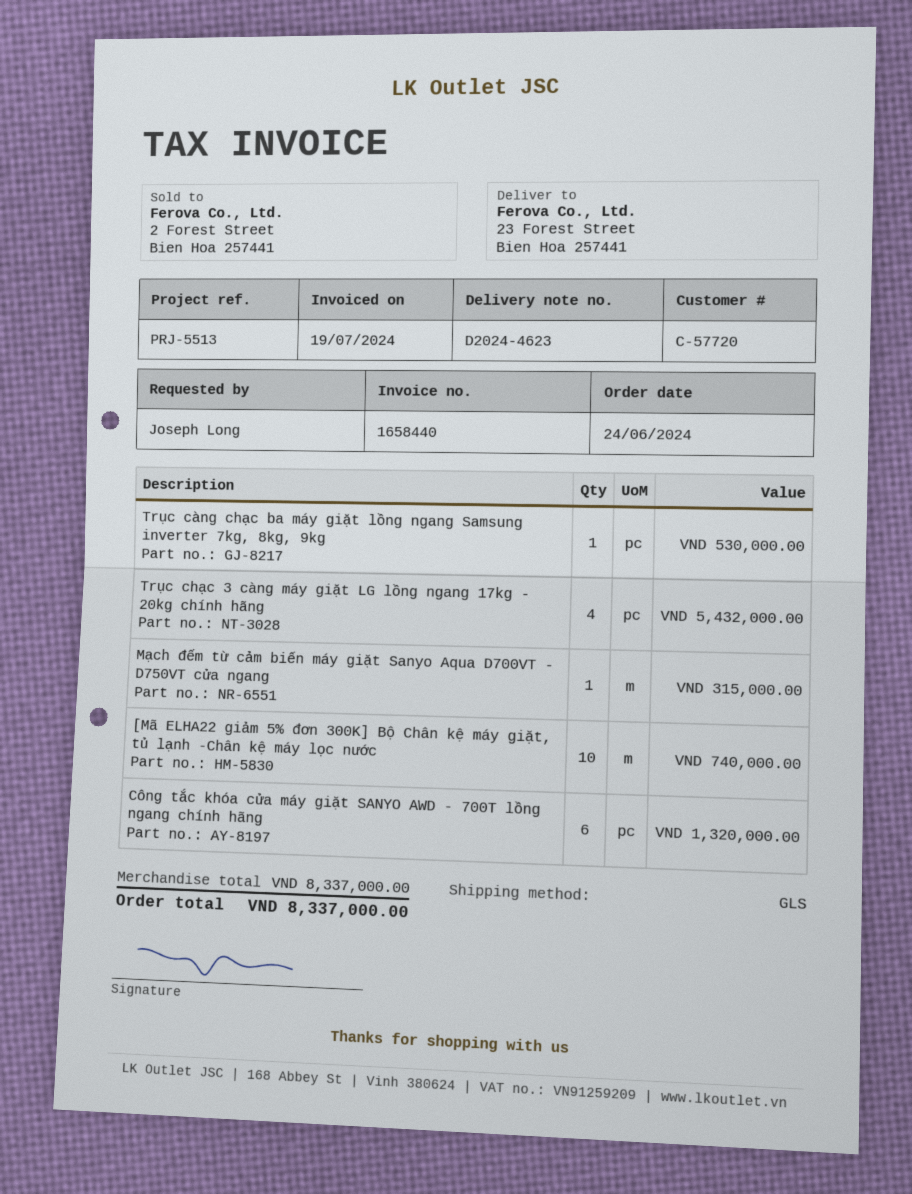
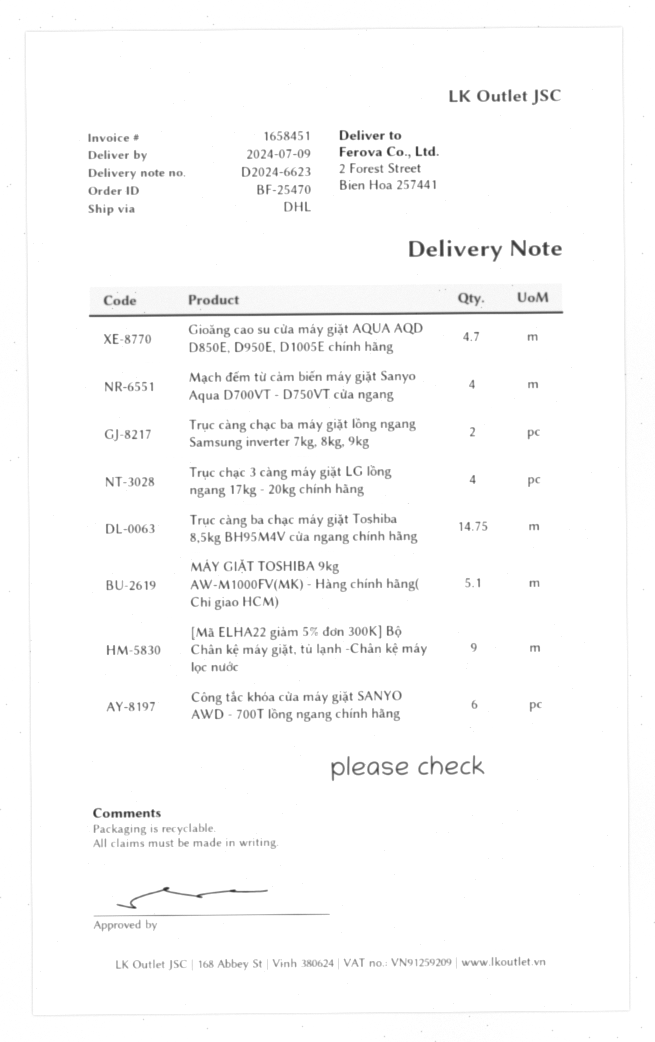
delivery note number: D2024-4623 -> D2024-6623
invoice number: 1658440 -> 1658451
shipping method: GLS -> DHL
ship to: 23 Forest Street, Bien Hoa 257441 -> 2 Forest Street, Bien Hoa 257441
Trục càng chạc ba máy giặt lồng ngang Samsung inverter 7kg, 8kg, 9kg: 1 -> 2
Mạch đếm từ cảm biến máy giặt Sanyo Aqua D700VT - D750VT cửa ngang: 1 -> 4
[Mã ELHA22 giảm 5% đơn 300K] Bộ Chân kệ máy giặt, tủ lạnh -Chân kệ máy lọc nước: 10 -> 9
Gioăng cao su cửa máy giặt AQUA AQD D850E, D950E, D1005E chính hãng: none -> 4.7
Trục càng ba chạc máy giặt Toshiba 8,5kg BH95M4V cửa ngang chính hãng: none -> 14.75
MÁY GIẶT TOSHIBA 9kg AW-M1000FV(MK) - Hàng chính hãng( Chỉ giao HCM): none -> 5.1

